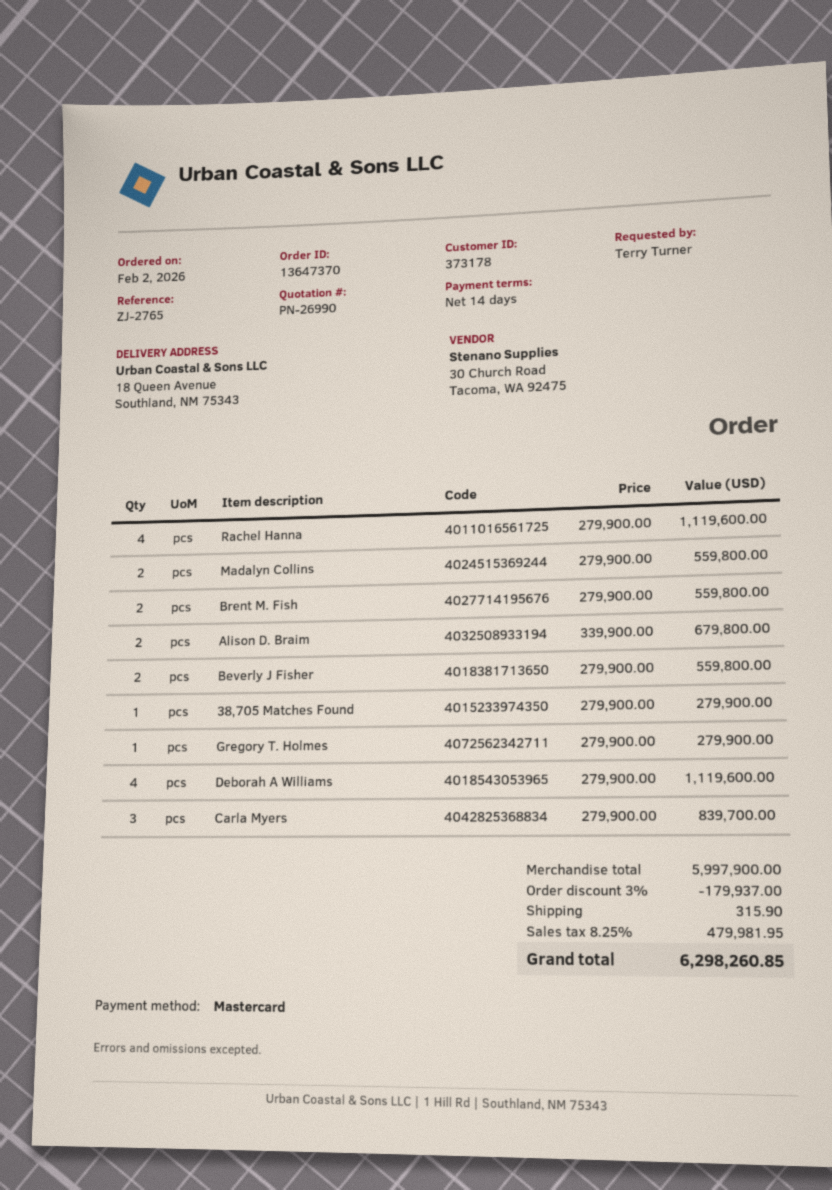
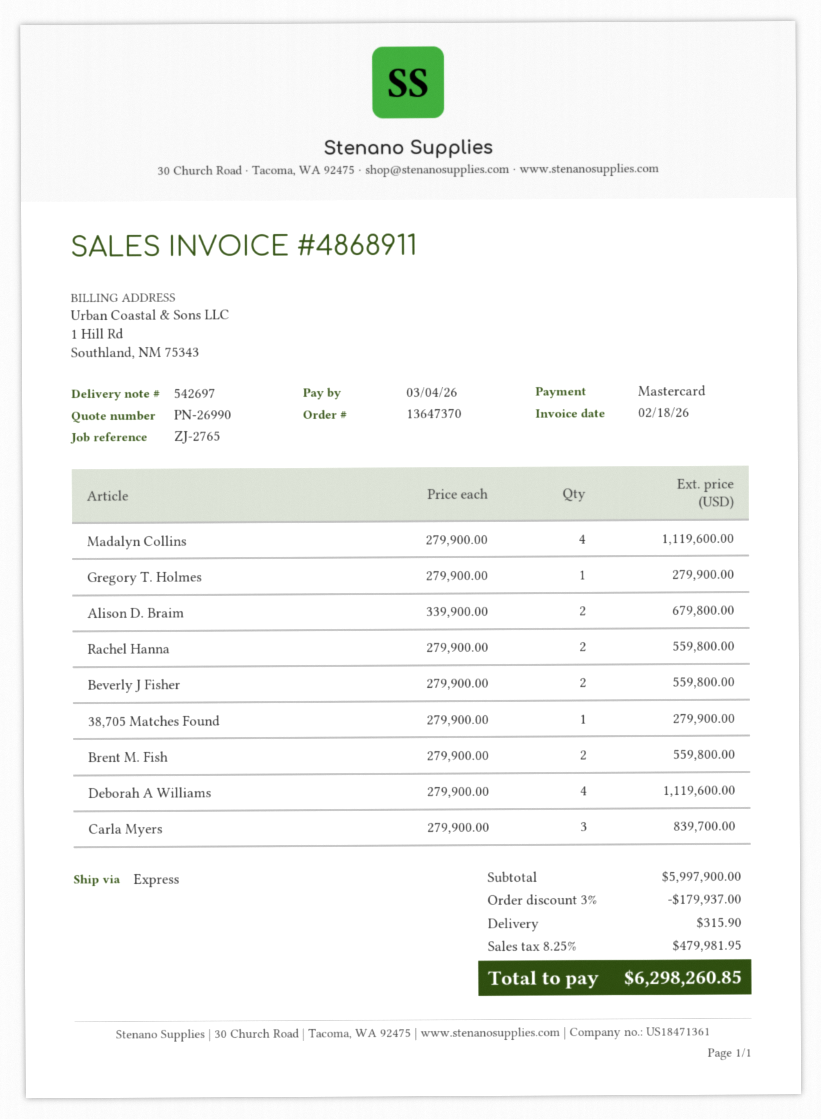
Rachel Hanna: 4 x 279900.00 = 1119600.00 -> 2 x 279900.00 = 559800.00
Madalyn Collins: 2 x 279900.00 = 559800.00 -> 4 x 279900.00 = 1119600.00

